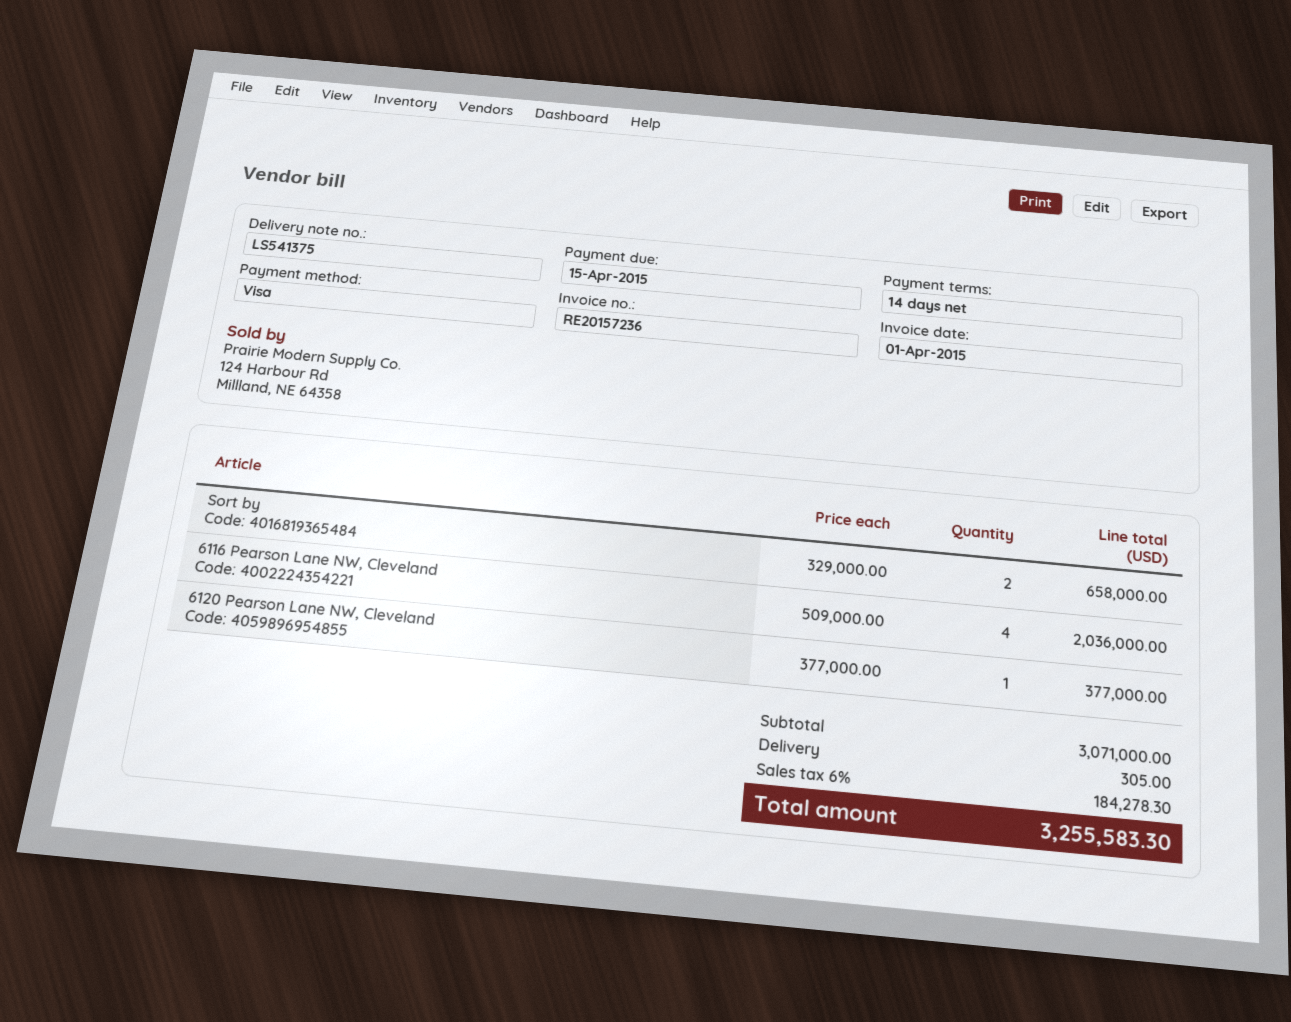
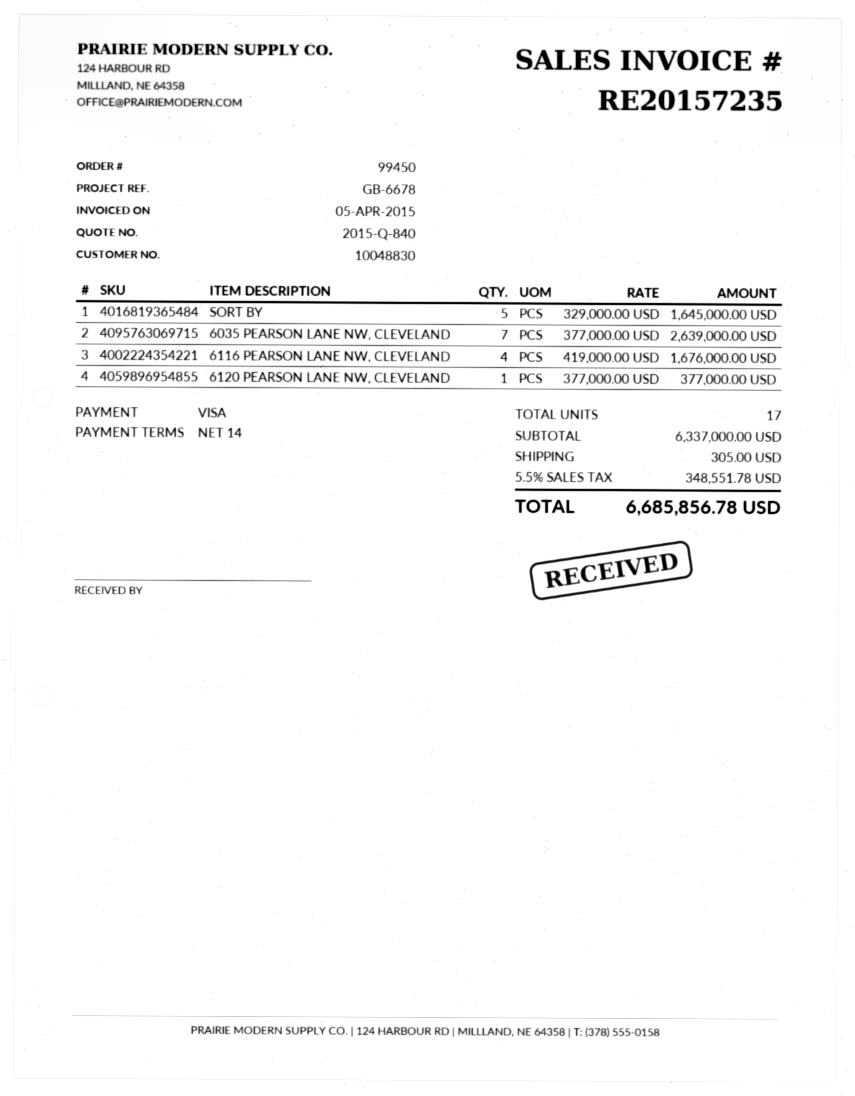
invoice number: RE20157236 -> RE20157235
invoice date: 2015-04-01 -> 2015-04-05
Sort by: 2 x 329000.00 = 658000.00 -> 5 x 329000.00 = 1645000.00
6116 Pearson Lane NW, Cleveland: 4 x 509000.00 = 2036000.00 -> 4 x 419000.00 = 1676000.00
6035 PEARSON LANE NW, CLEVELAND: none -> 7 x 377000.00 = 2639000.00
subtotal: 3071000.00 -> 6337000.00
tax: 6% = 184278.30 -> 5.5% = 348551.78
total: 3255583.30 -> 6685856.78

